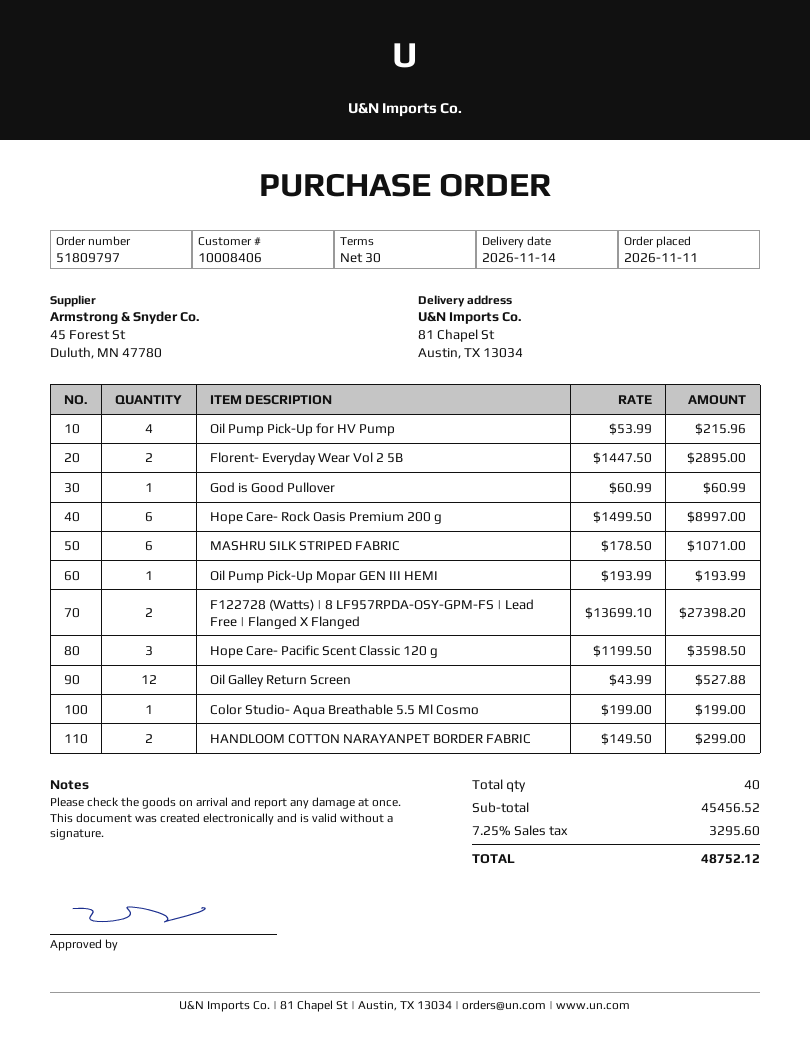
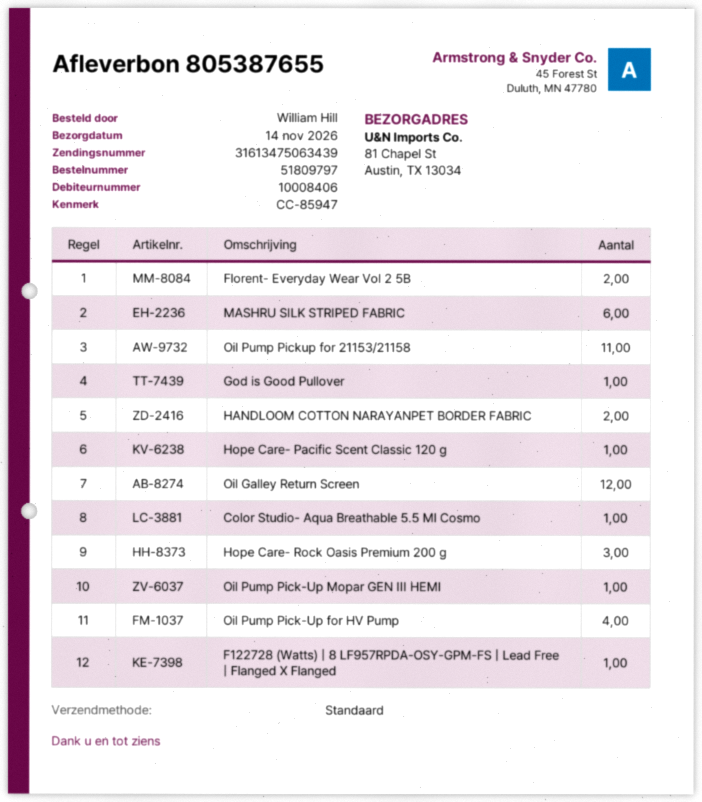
Hope Care- Rock Oasis Premium 200 g: 6 -> 3
F122728 (Watts) | 8 LF957RPDA-OSY-GPM-FS | Lead Free | Flanged X Flanged: 2 -> 1
Hope Care- Pacific Scent Classic 120 g: 3 -> 1
Oil Pump Pickup for 21153/21158: none -> 11

